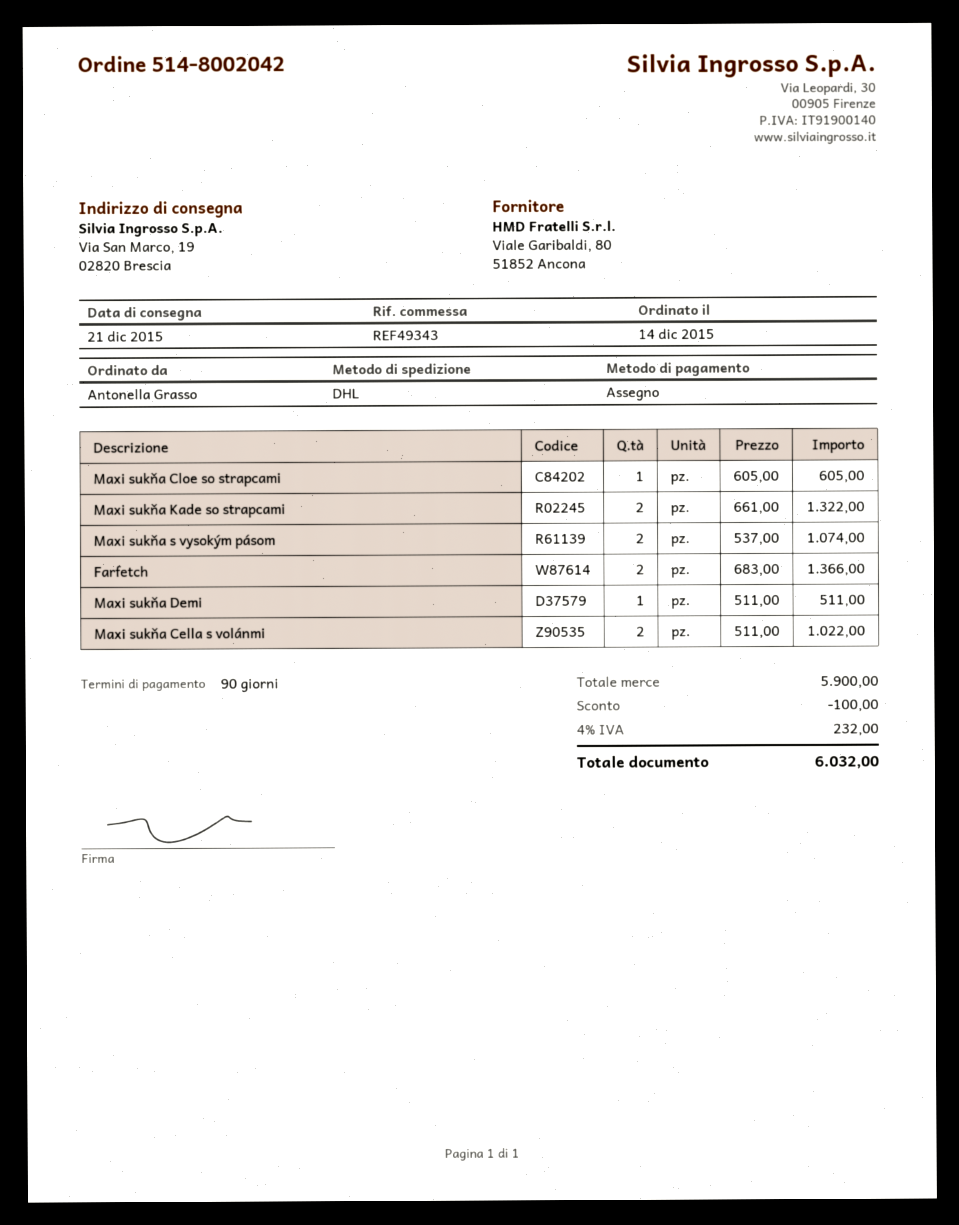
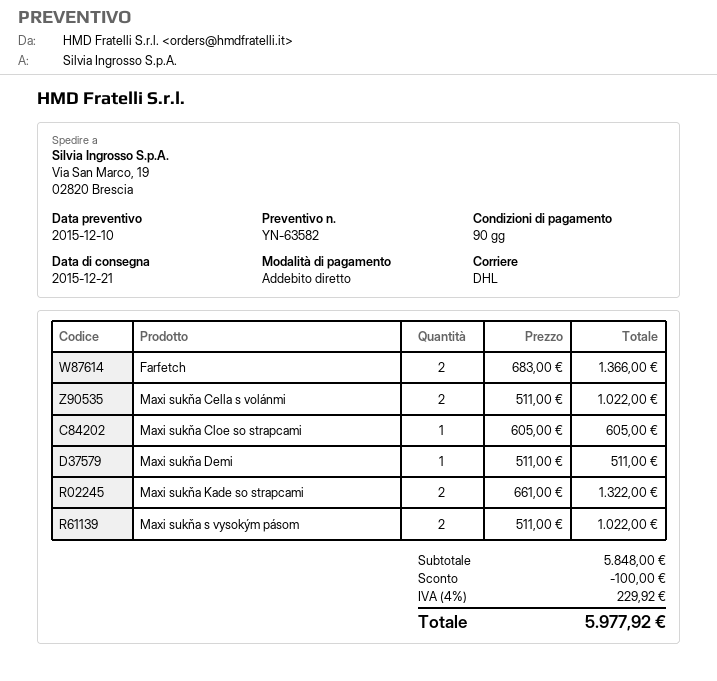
payment method: cheque -> direct debit
Maxi sukňa s vysokým pásom: 2 x 537.00 = 1074.00 -> 2 x 511.00 = 1022.00
subtotal: 5900.00 -> 5848.00
tax: 4% = 232.00 -> 4% = 229.92
total: 6032.00 -> 5977.92

